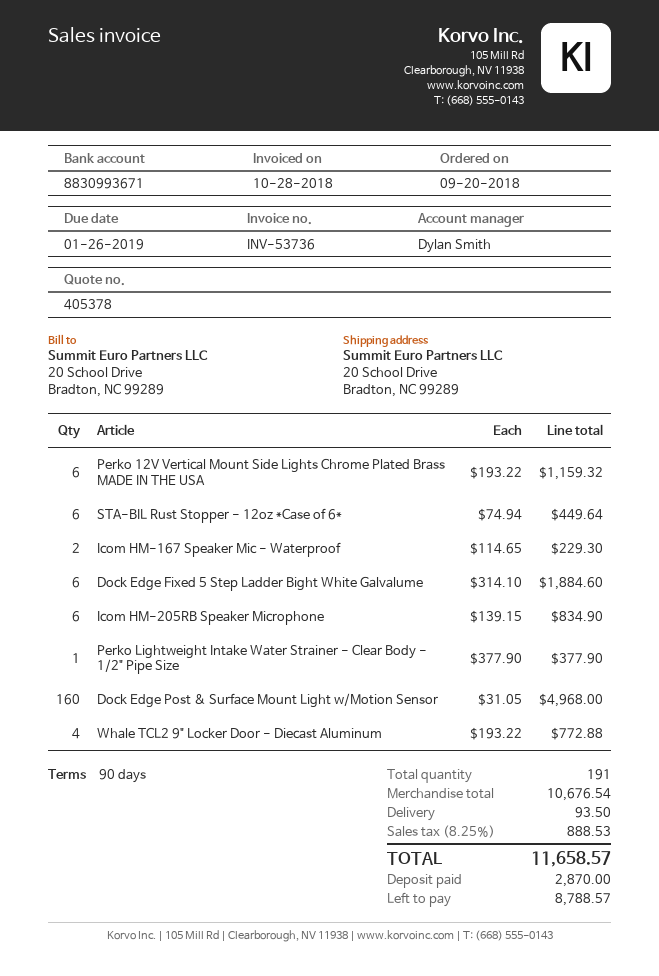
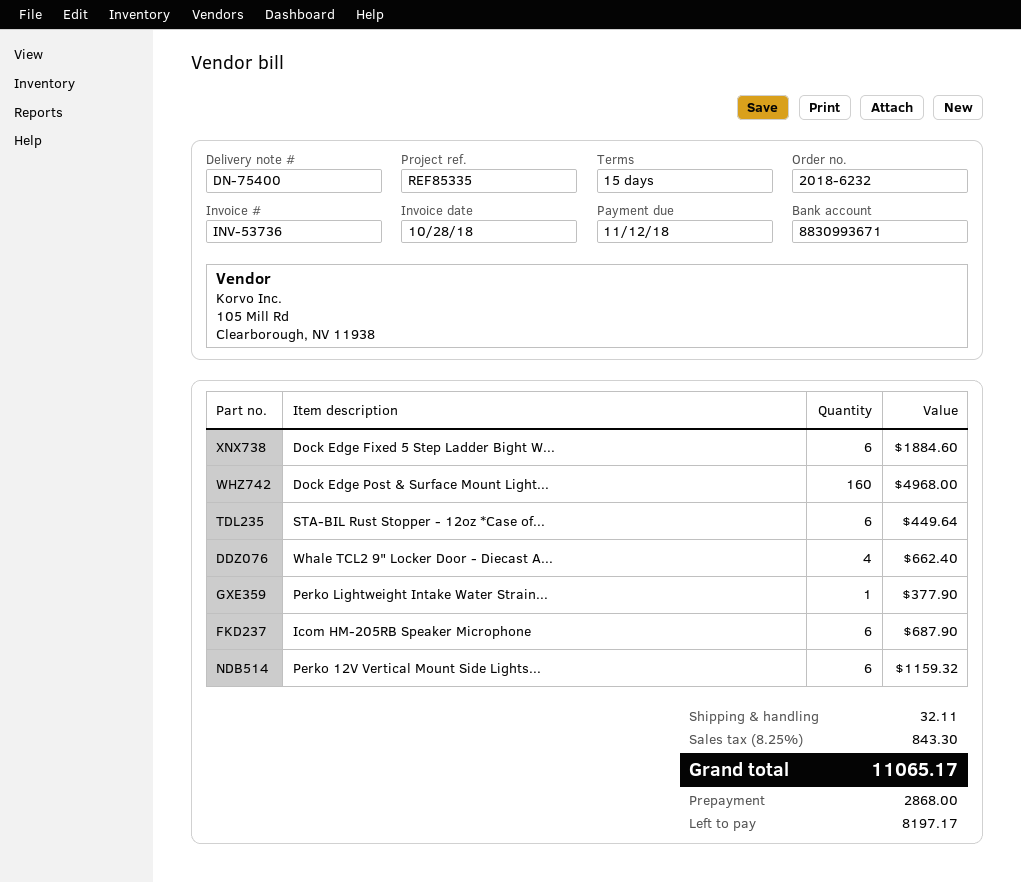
payment terms: 90 days -> 15 days
due date: 2019-01-26 -> 2018-11-12
Icom HM-167 Speaker Mic - Waterproof: 2 for 229.30 -> none
Icom HM-205RB Speaker Microphone: 6 for 834.90 -> 6 for 687.90
Whale TCL2 9" Locker Door - Diecast Aluminum: 4 for 772.88 -> 4 for 662.40
shipping: 93.50 -> 32.11
tax: 8.25% = 888.53 -> 8.25% = 843.30
total: 11658.57 -> 11065.17
deposit: 2870.00 -> 2868.00
balance: 8788.57 -> 8197.17

